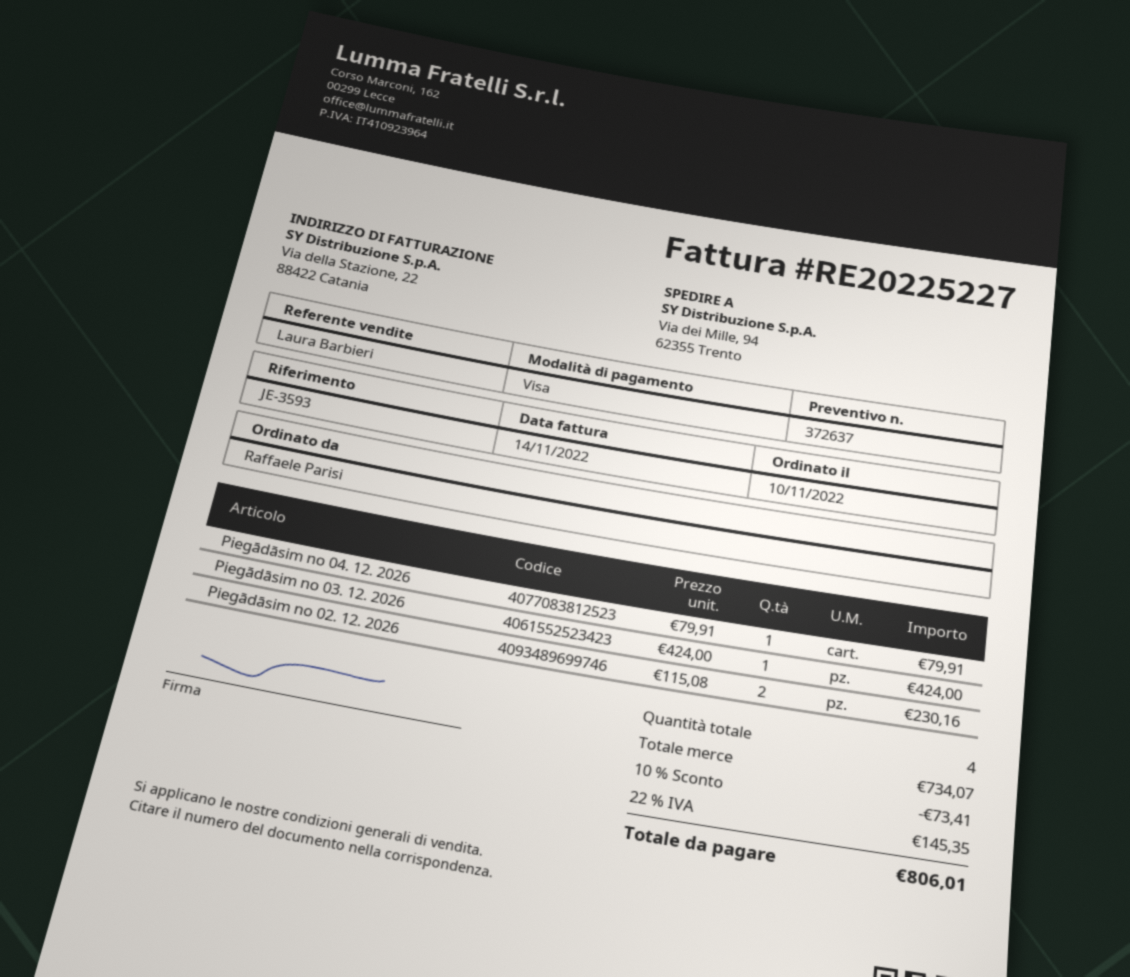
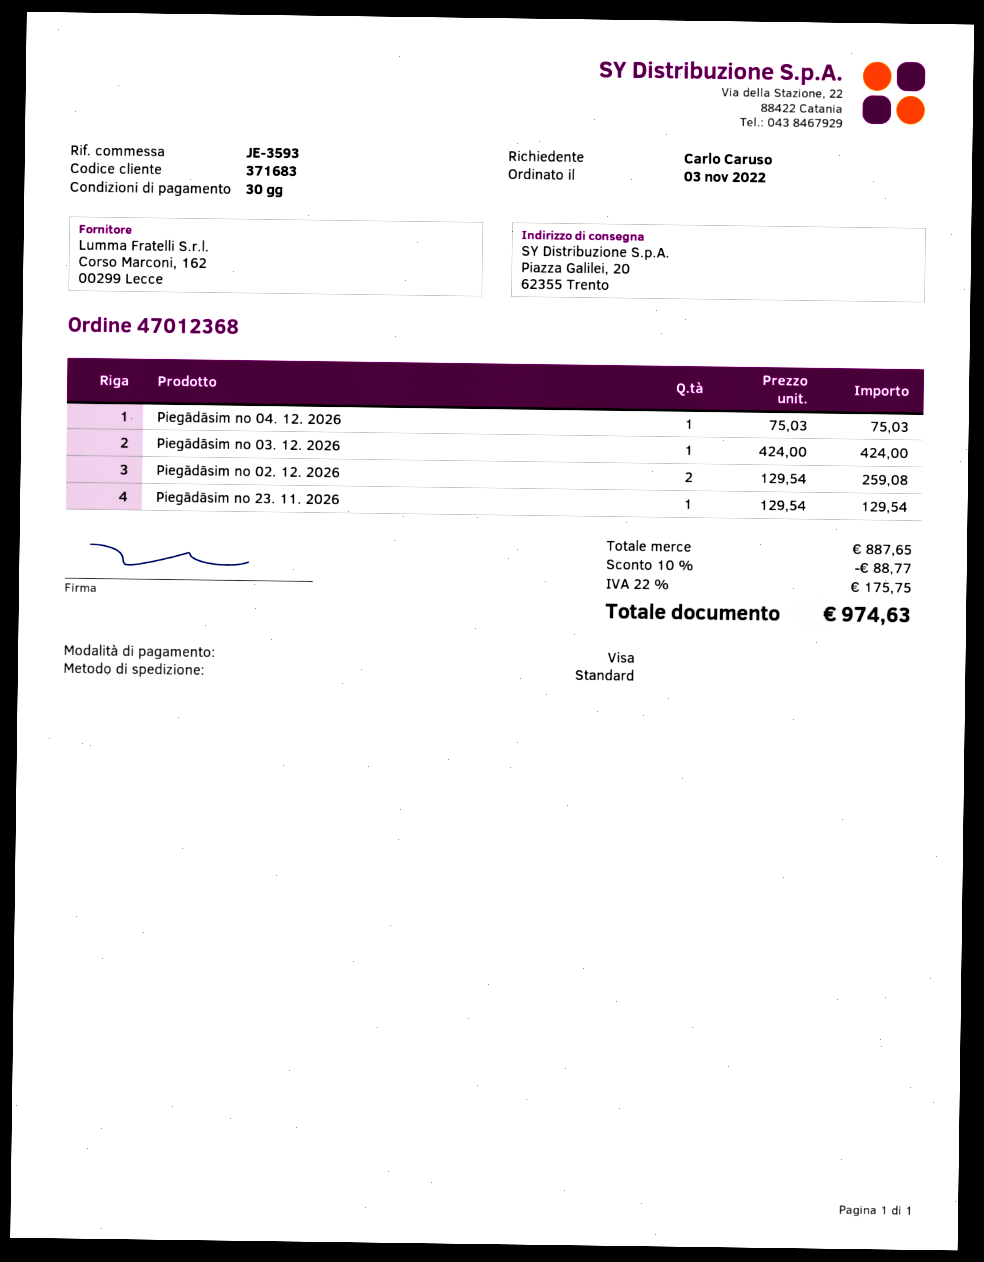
order date: 2022-11-10 -> 2022-11-03
ordered by: Raffaele Parisi -> Carlo Caruso
ship to: Via dei Mille, 94, 62355 Trento -> Piazza Galilei, 20, 62355 Trento
Piegādāsim no 04. 12. 2026: 1 x 79.91 = 79.91 -> 1 x 75.03 = 75.03
Piegādāsim no 02. 12. 2026: 2 x 115.08 = 230.16 -> 2 x 129.54 = 259.08
Piegādāsim no 23. 11. 2026: none -> 1 x 129.54 = 129.54
subtotal: 734.07 -> 887.65
discount: 10% = 73.41 -> 10% = 88.77
tax: 22% = 145.35 -> 22% = 175.75
total: 806.01 -> 974.63

